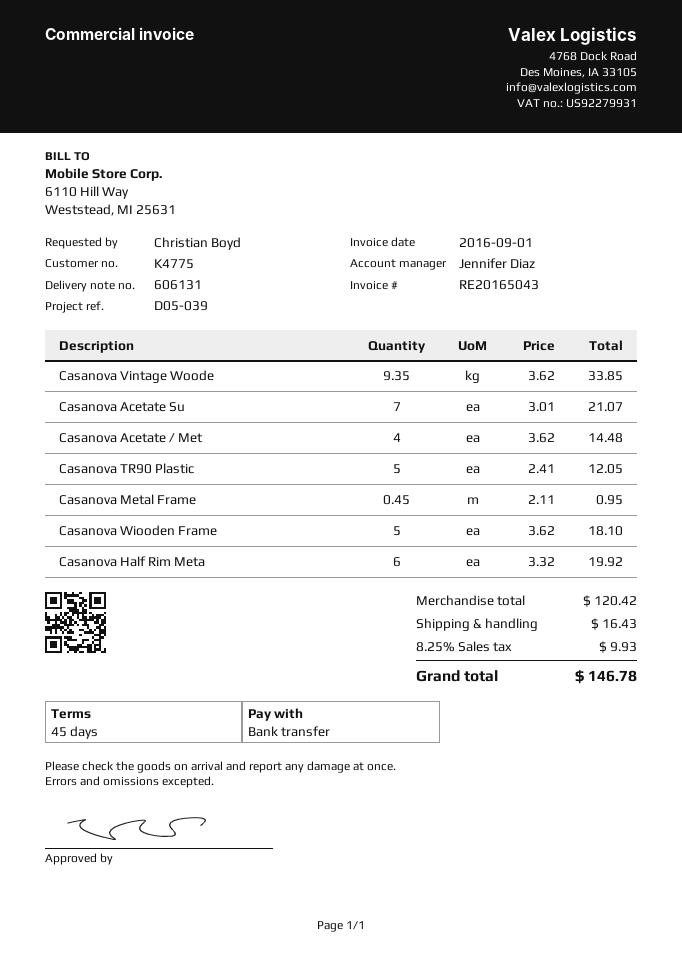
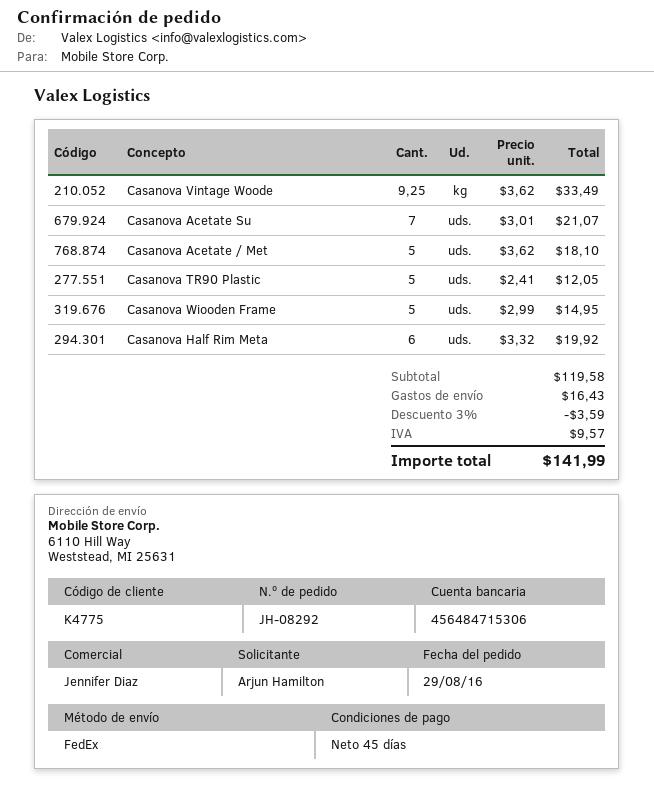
ordered by: Christian Boyd -> Arjun Hamilton
Casanova Vintage Woode: 9.35 x 3.62 = 33.85 -> 9.25 x 3.62 = 33.49
Casanova Acetate / Met: 4 x 3.62 = 14.48 -> 5 x 3.62 = 18.10
Casanova Metal Frame: 0.45 x 2.11 = 0.95 -> none
Casanova Wiooden Frame: 5 x 3.62 = 18.10 -> 5 x 2.99 = 14.95
subtotal: 120.42 -> 119.58
discount: none -> 3% = 3.59
tax: 9.93 -> 9.57
total: 146.78 -> 141.99

